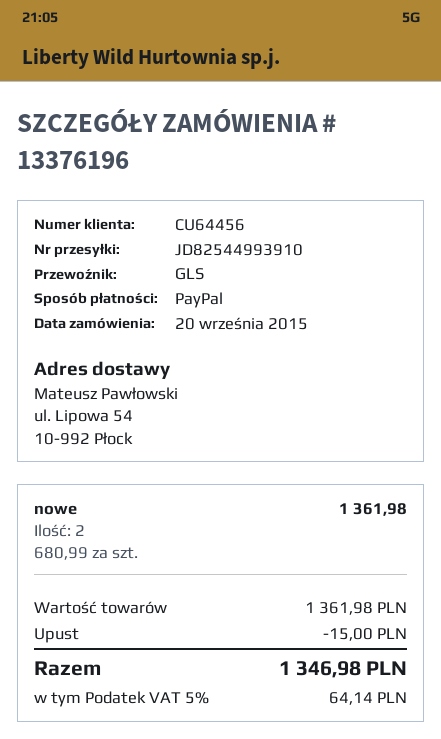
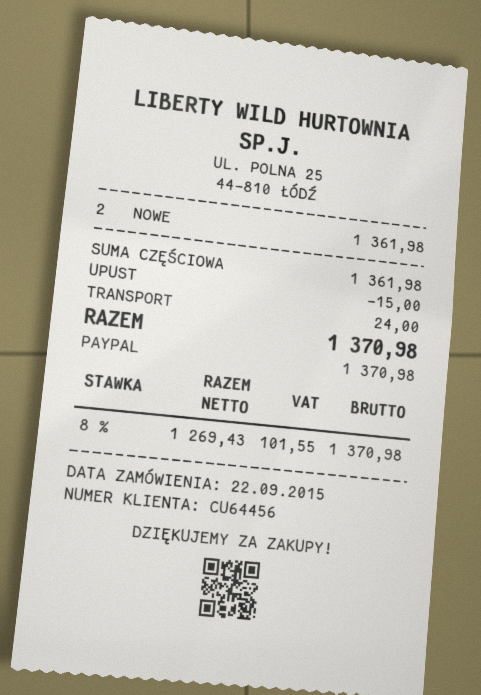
order date: 2015-09-20 -> 2015-09-22
shipping: none -> 24.00
tax: 5% = 64.14 -> 8% = 101.55
total: 1346.98 -> 1370.98

